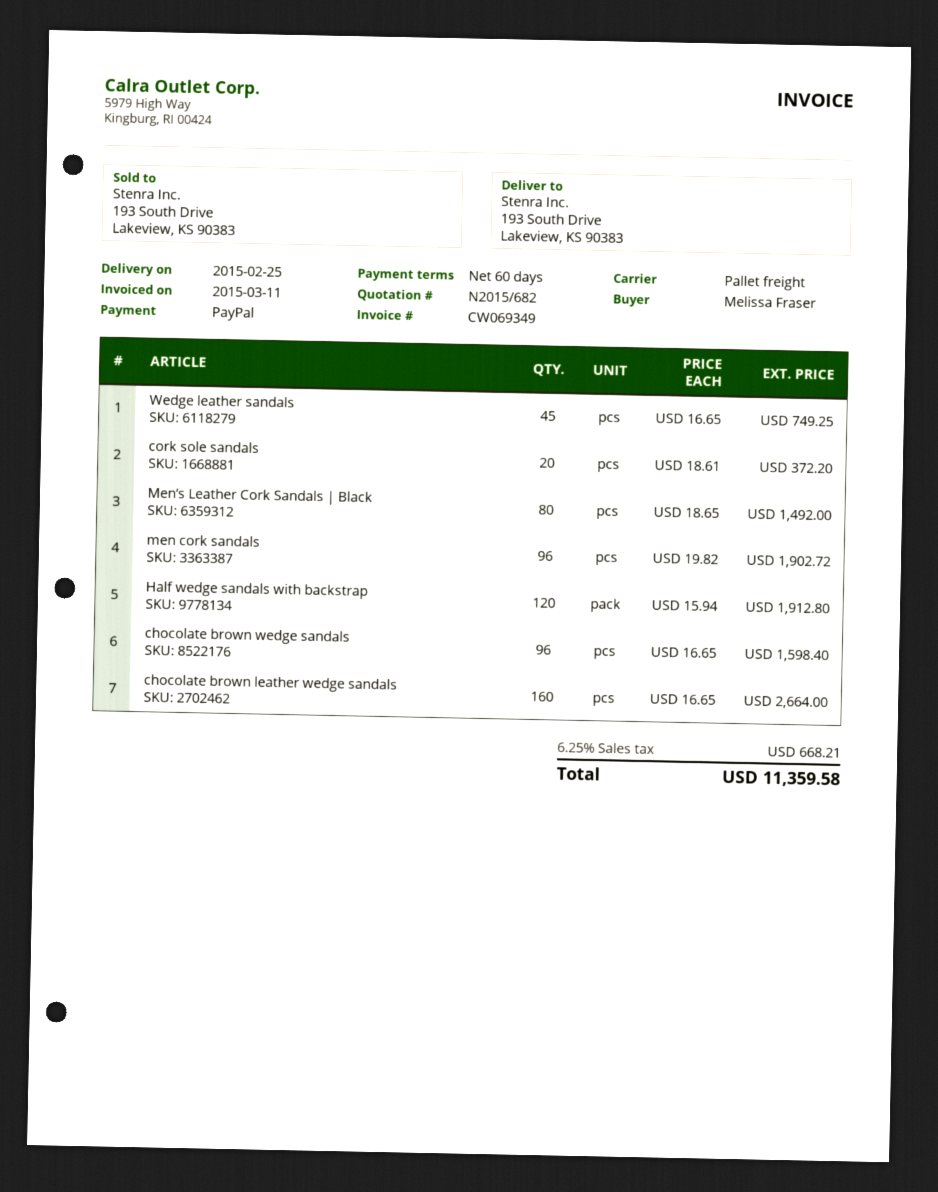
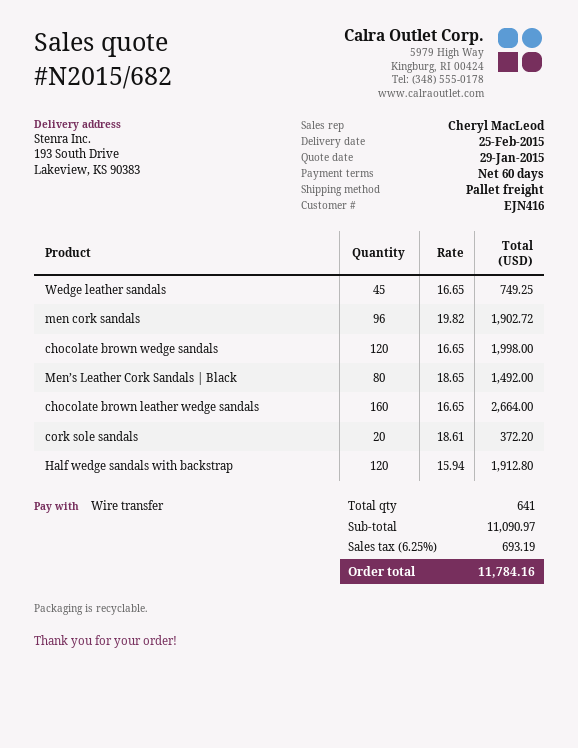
payment method: PayPal -> bank transfer
chocolate brown wedge sandals: 96 x 16.65 = 1598.40 -> 120 x 16.65 = 1998.00
tax: 6.25% = 668.21 -> 6.25% = 693.19
total: 11359.58 -> 11784.16

